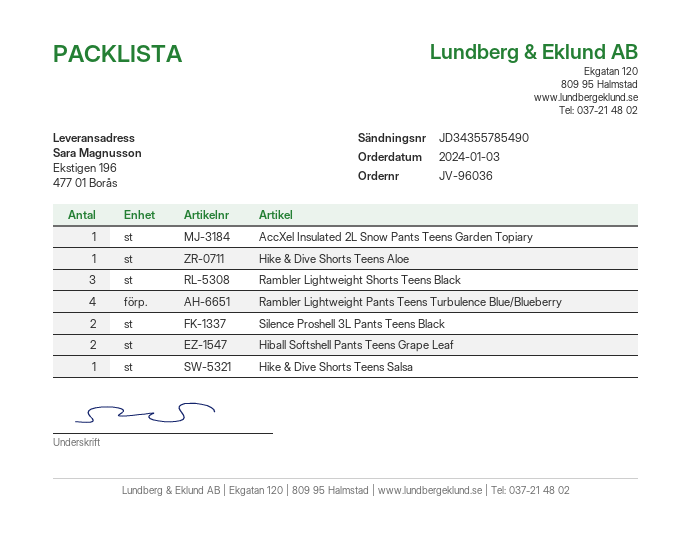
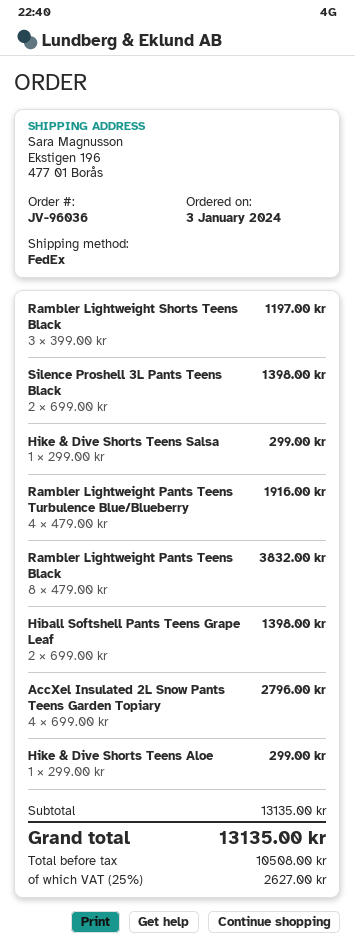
AccXel Insulated 2L Snow Pants Teens Garden Topiary: 1 -> 4
Rambler Lightweight Pants Teens Black: none -> 8

